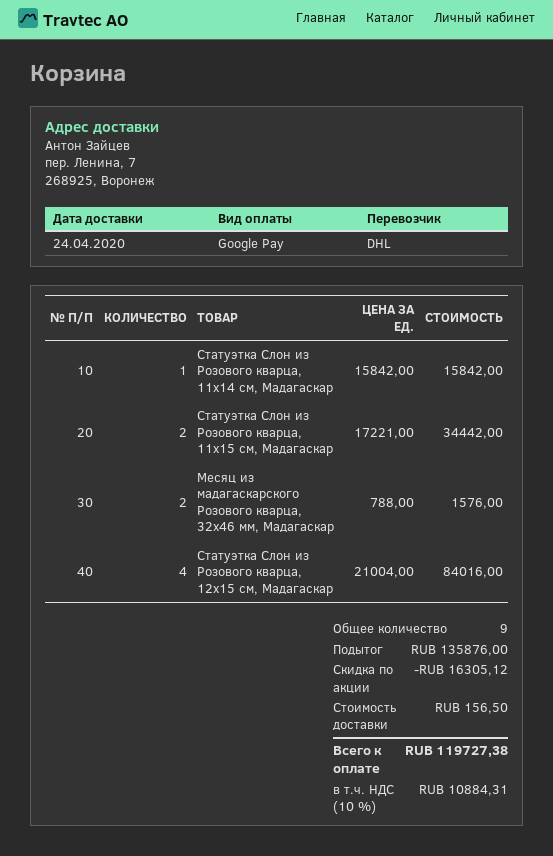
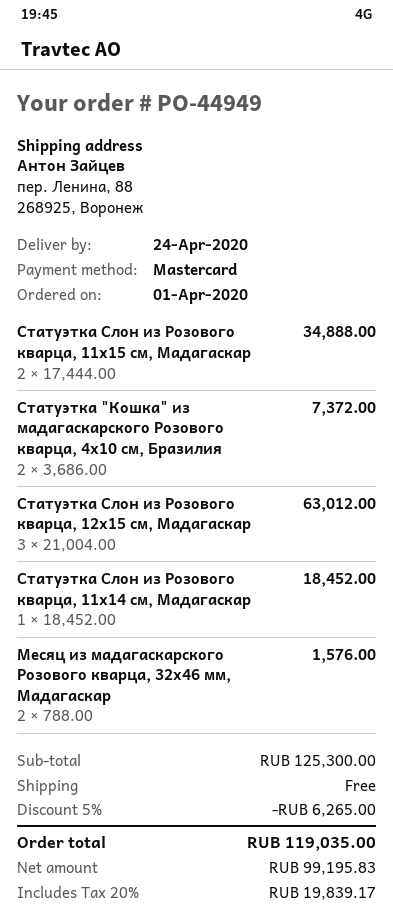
payment method: Google Pay -> Mastercard
ship to: пер. Ленина, 7, 268925, Воронеж -> пер. Ленина, 88, 268925, Воронеж
Статуэтка Слон из Розового кварца, 11х14 см, Мадагаскар: 1 x 15842.00 = 15842.00 -> 1 x 18452.00 = 18452.00
Статуэтка Слон из Розового кварца, 11х15 см, Мадагаскар: 2 x 17221.00 = 34442.00 -> 2 x 17444.00 = 34888.00
Статуэтка Слон из Розового кварца, 12х15 см, Мадагаскар: 4 x 21004.00 = 84016.00 -> 3 x 21004.00 = 63012.00
Статуэтка "Кошка" из мадагаскарского Розового кварца, 4х10 см, Бразилия: none -> 2 x 3686.00 = 7372.00
subtotal: 135876.00 -> 125300.00
discount: 16305.12 -> 6265.00
shipping: 156.50 -> 0.00
tax: 10% = 10884.31 -> 20% = 19839.17
total: 119727.38 -> 119035.00

